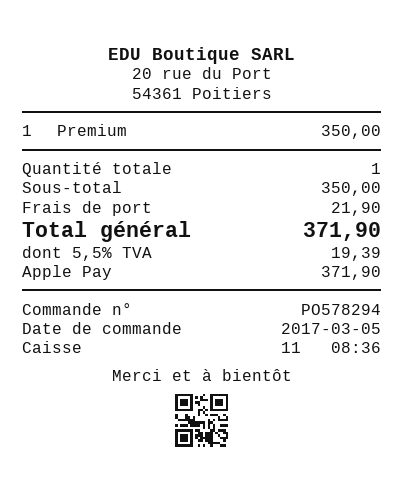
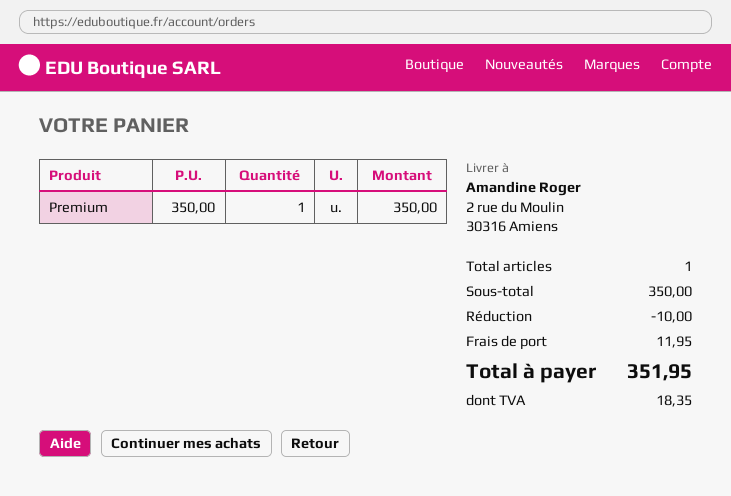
discount: none -> 10.00
shipping: 21.90 -> 11.95
tax: 19.39 -> 18.35
total: 371.90 -> 351.95

